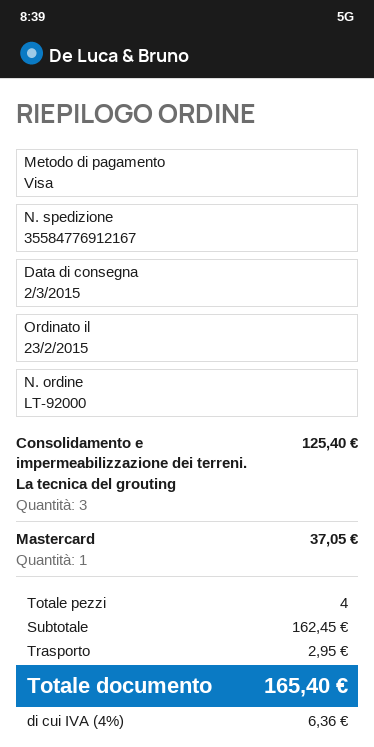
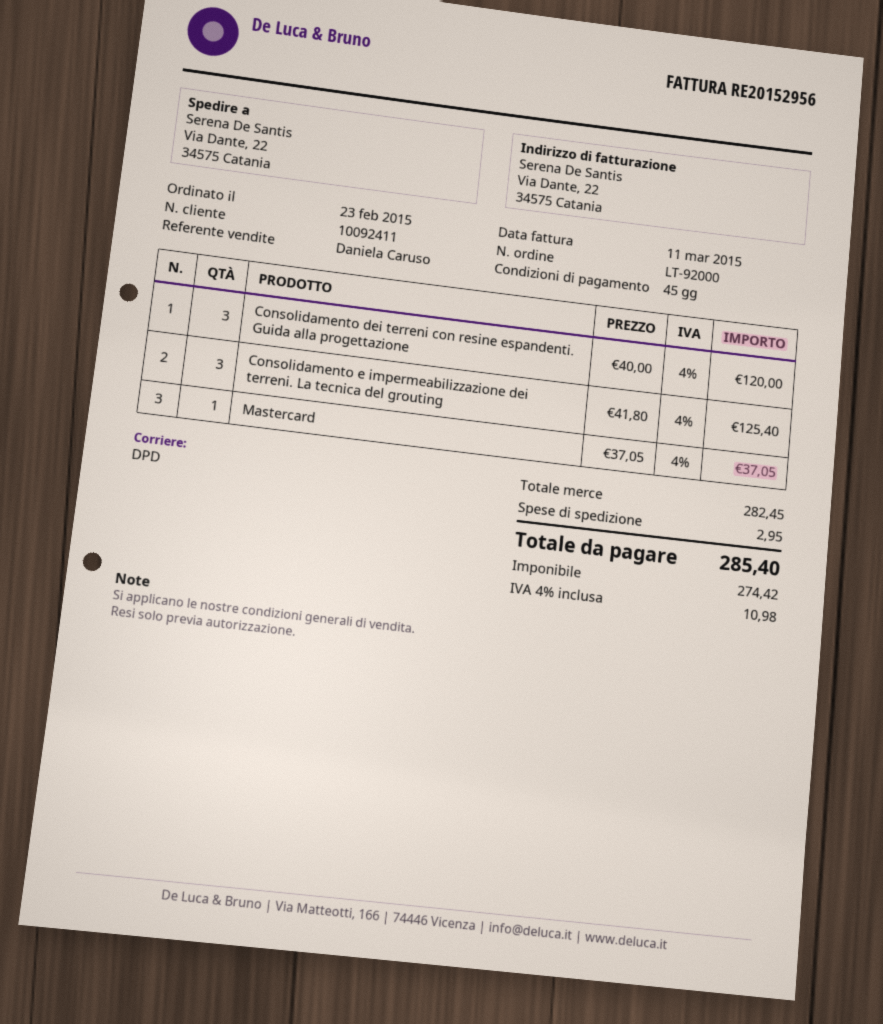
Consolidamento dei terreni con resine espandenti. Guida alla progettazione: none -> 3 for 120.00
subtotal: 162.45 -> 282.45
tax: 4% = 6.36 -> 4% = 10.98
total: 165.40 -> 285.40

